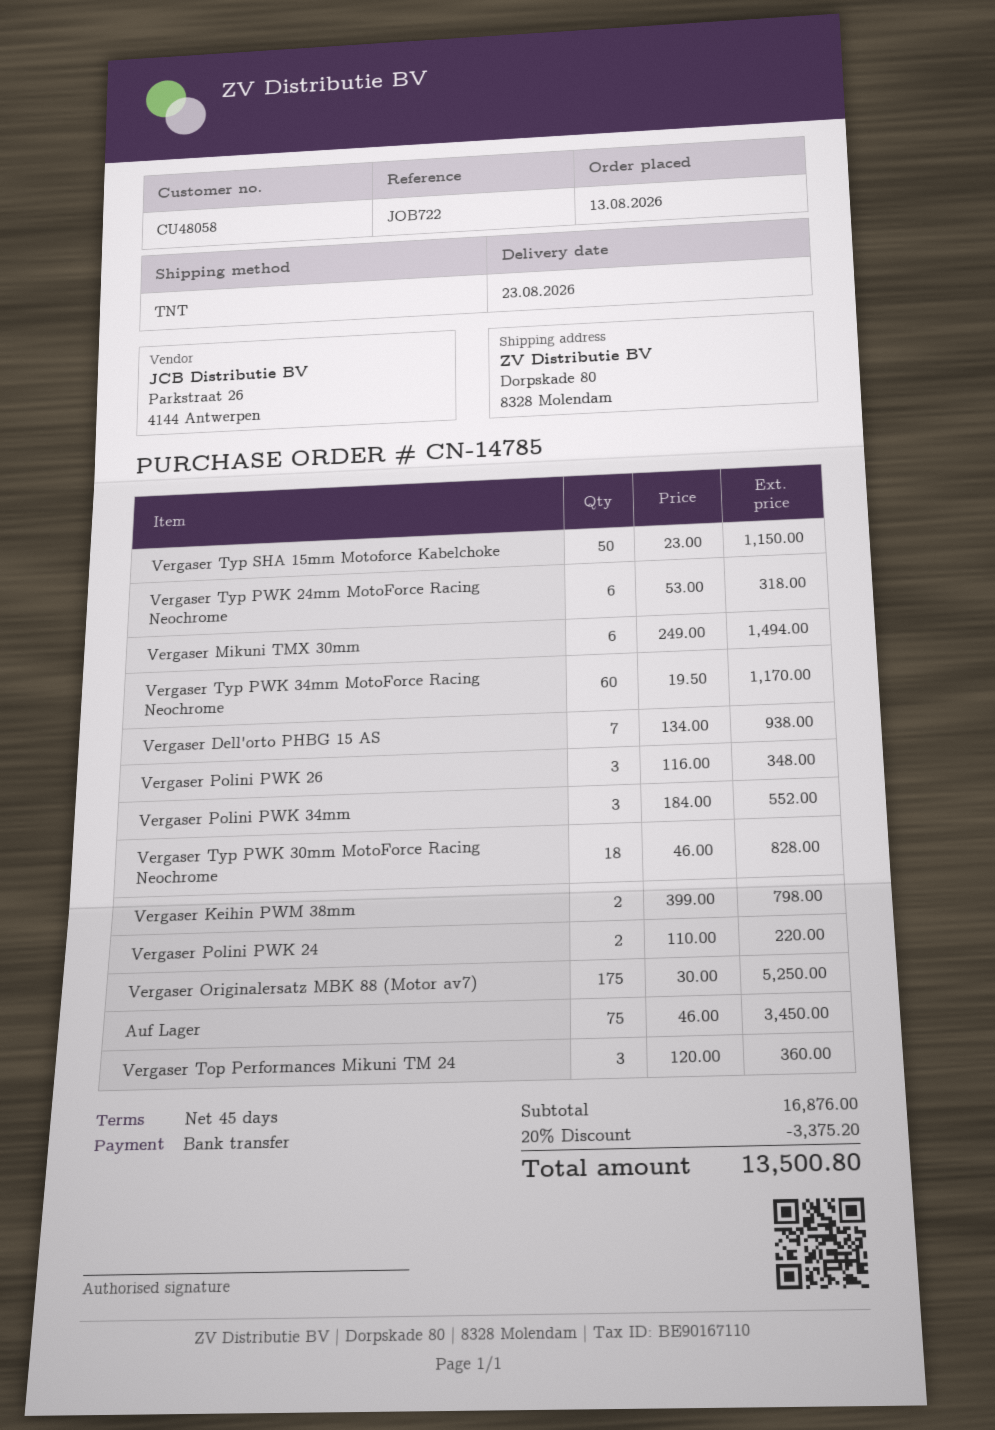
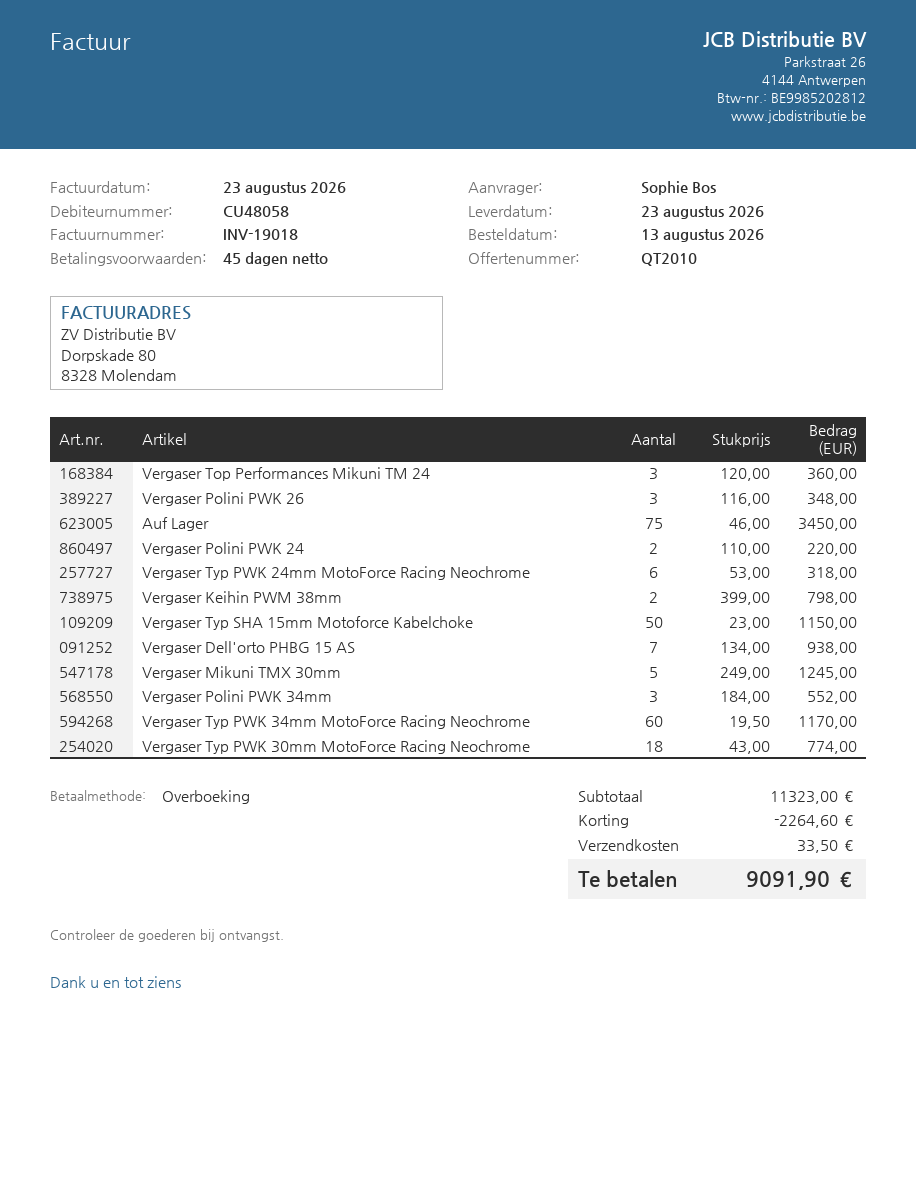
Vergaser Mikuni TMX 30mm: 6 x 249.00 = 1494.00 -> 5 x 249.00 = 1245.00
Vergaser Typ PWK 30mm MotoForce Racing Neochrome: 18 x 46.00 = 828.00 -> 18 x 43.00 = 774.00
Vergaser Originalersatz MBK 88 (Motor av7): 175 x 30.00 = 5250.00 -> none
subtotal: 16876.00 -> 11323.00
discount: 3375.20 -> 2264.60
shipping: none -> 33.50
total: 13500.80 -> 9091.90

